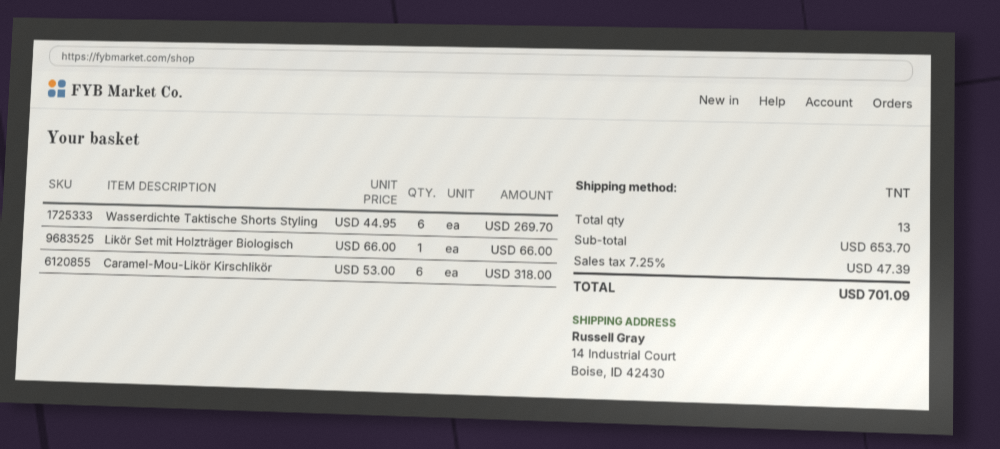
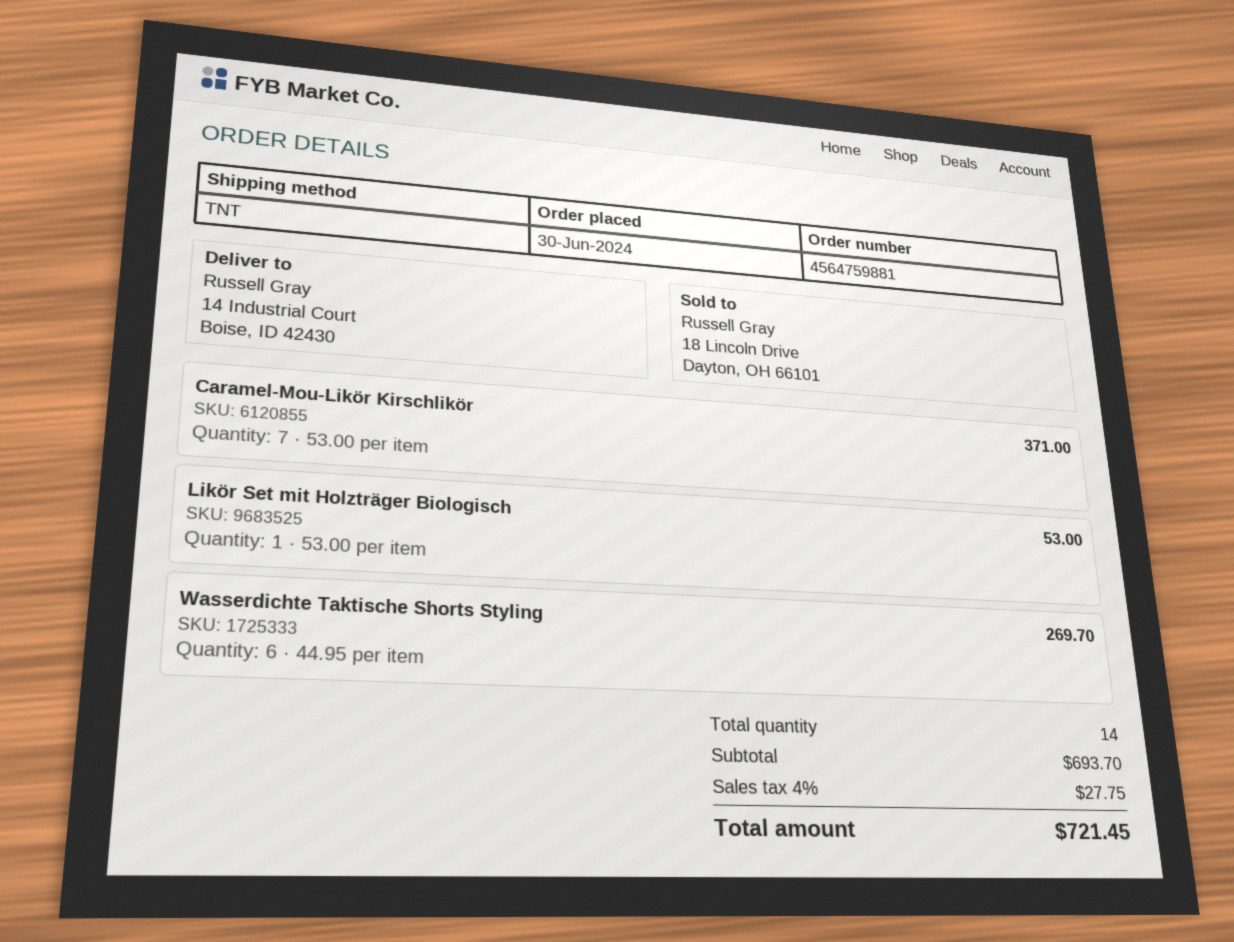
Likör Set mit Holzträger Biologisch: 1 x 66.00 = 66.00 -> 1 x 53.00 = 53.00
Caramel-Mou-Likör Kirschlikör: 6 x 53.00 = 318.00 -> 7 x 53.00 = 371.00
total quantity: 13 -> 14
subtotal: 653.70 -> 693.70
tax: 7.25% = 47.39 -> 4% = 27.75
total: 701.09 -> 721.45

